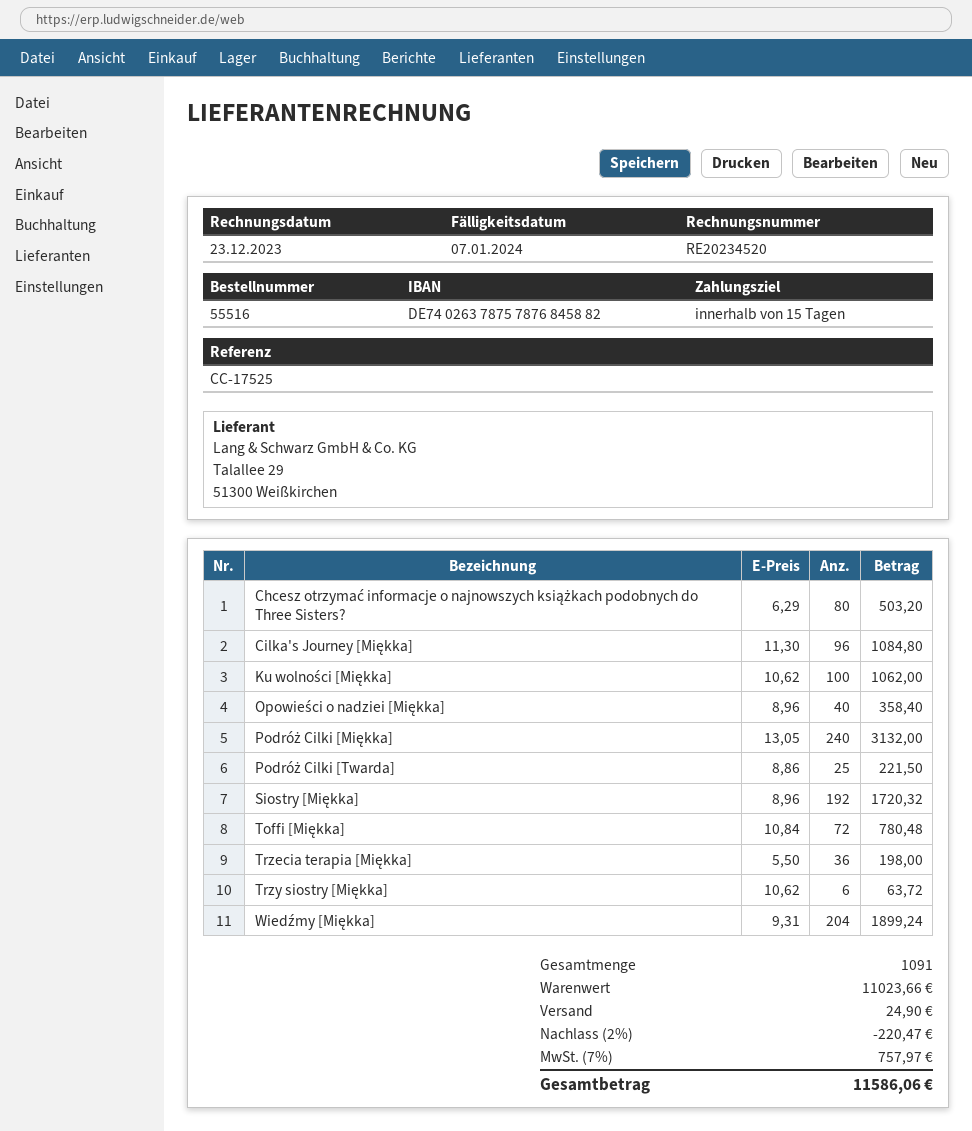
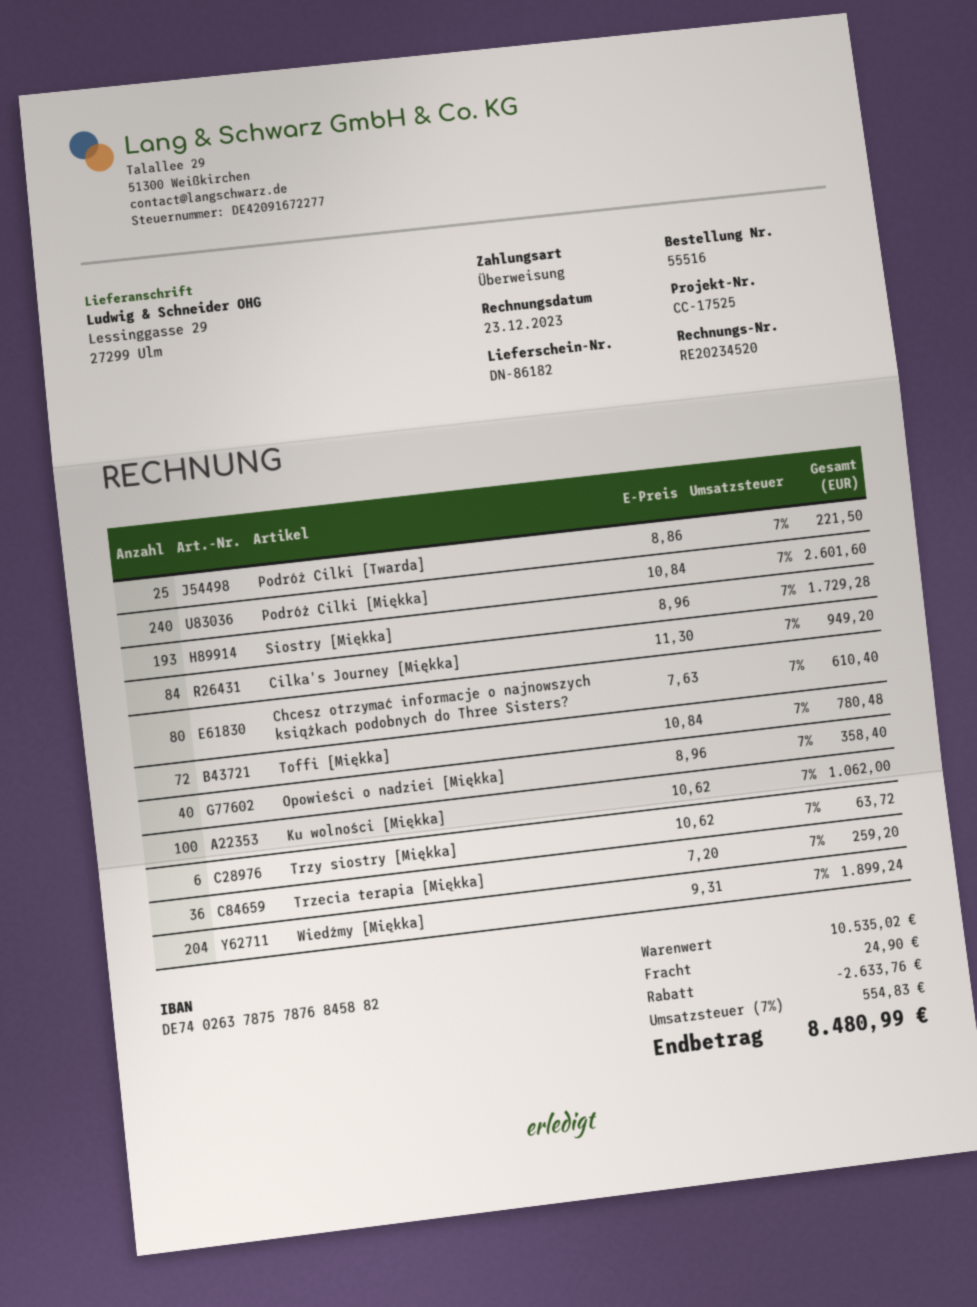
Chcesz otrzymać informacje o najnowszych książkach podobnych do Three Sisters?: 80 x 6.29 = 503.20 -> 80 x 7.63 = 610.40
Cilka's Journey [Miękka]: 96 x 11.30 = 1084.80 -> 84 x 11.30 = 949.20
Podróż Cilki [Miękka]: 240 x 13.05 = 3132.00 -> 240 x 10.84 = 2601.60
Siostry [Miękka]: 192 x 8.96 = 1720.32 -> 193 x 8.96 = 1729.28
Trzecia terapia [Miękka]: 36 x 5.50 = 198.00 -> 36 x 7.20 = 259.20
subtotal: 11023.66 -> 10535.02
discount: 220.47 -> 2633.76
tax: 7% = 757.97 -> 7% = 554.83
total: 11586.06 -> 8480.99

